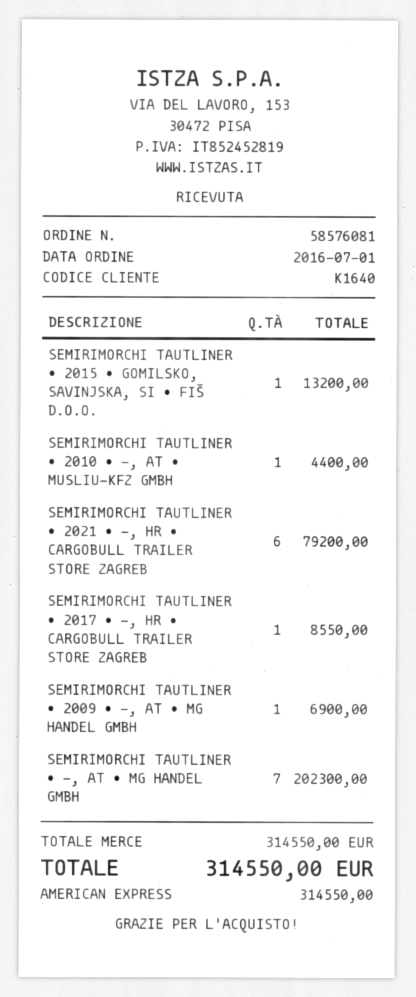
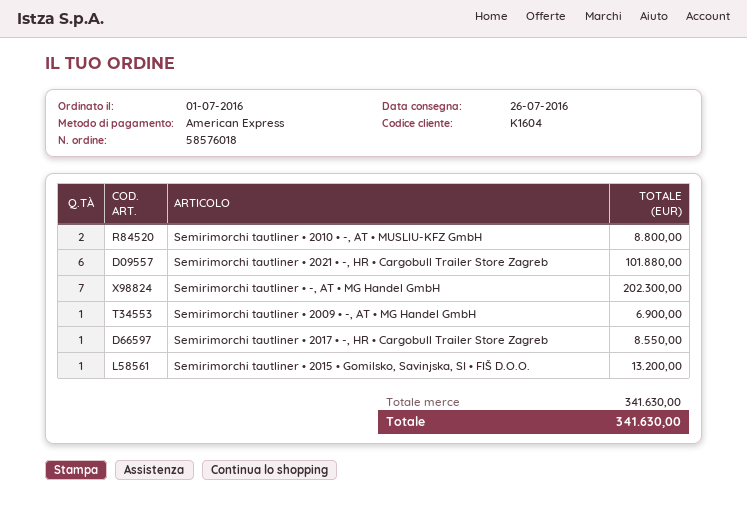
order number: 58576081 -> 58576018
customer number: K1640 -> K1604
SEMIRIMORCHI TAUTLINER • 2010 • -, AT • MUSLIU-KFZ GMBH: 1 for 4400.00 -> 2 for 8800.00
SEMIRIMORCHI TAUTLINER • 2021 • -, HR • CARGOBULL TRAILER STORE ZAGREB: 6 for 79200.00 -> 6 for 101880.00
subtotal: 314550.00 -> 341630.00
total: 314550.00 -> 341630.00

